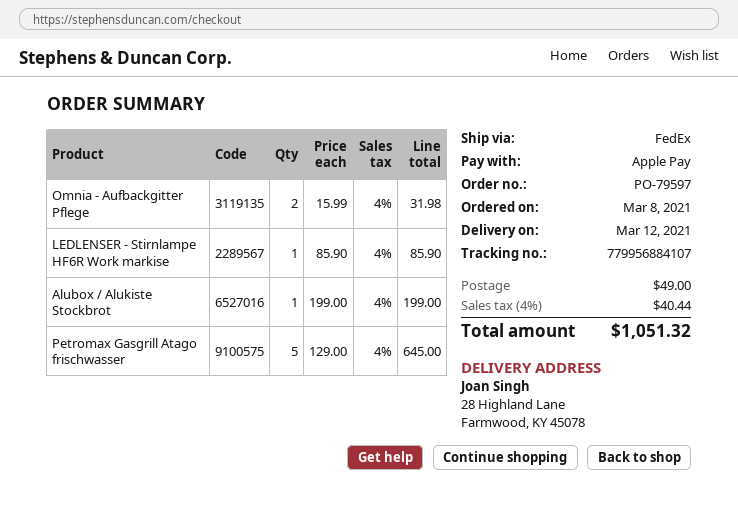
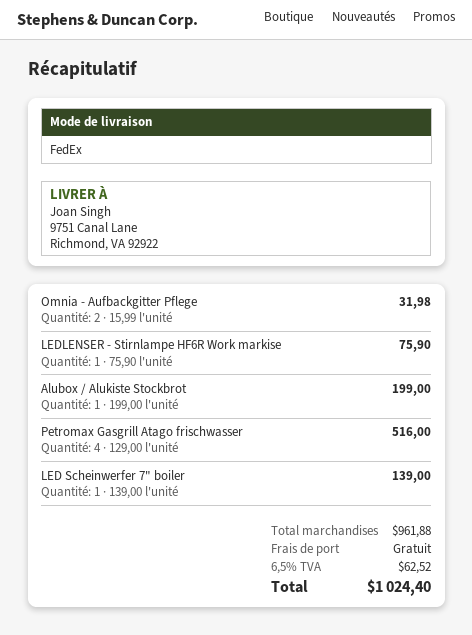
ship to: 28 Highland Lane, Farmwood, KY 45078 -> 9751 Canal Lane, Richmond, VA 92922
LEDLENSER - Stirnlampe HF6R Work markise: 1 x 85.90 = 85.90 -> 1 x 75.90 = 75.90
Petromax Gasgrill Atago frischwasser: 5 x 129.00 = 645.00 -> 4 x 129.00 = 516.00
LED Scheinwerfer 7" boiler: none -> 1 x 139.00 = 139.00
shipping: 49.00 -> 0.00
tax: 4% = 40.44 -> 6.5% = 62.52
total: 1051.32 -> 1024.40

